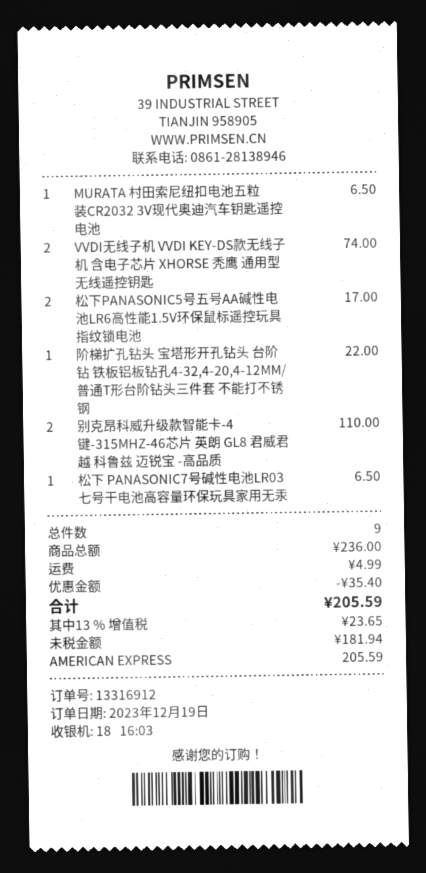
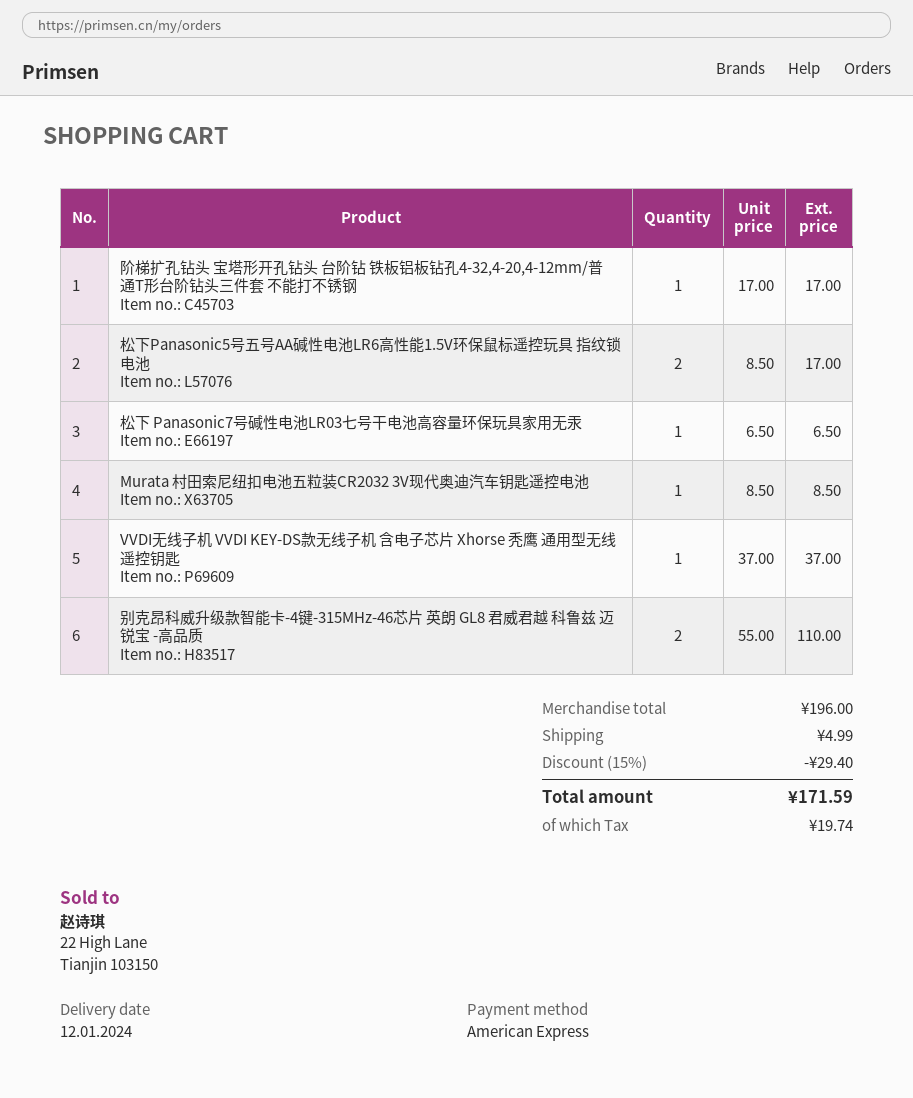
MURATA 村田索尼纽扣电池五粒装CR2032 3V现代奥迪汽车钥匙遥控电池: 1 for 6.50 -> 1 for 8.50
VVDI无线子机 VVDI KEY-DS款无线子机 含电子芯片 XHORSE 秃鹰 通用型无线遥控钥匙: 2 for 74.00 -> 1 for 37.00
阶梯扩孔钻头 宝塔形开孔钻头 台阶钻 铁板铝板钻孔4-32,4-20,4-12MM/普通T形台阶钻头三件套 不能打不锈钢: 1 for 22.00 -> 1 for 17.00
subtotal: 236.00 -> 196.00
discount: 35.40 -> 29.40
tax: 23.65 -> 19.74
total: 205.59 -> 171.59

